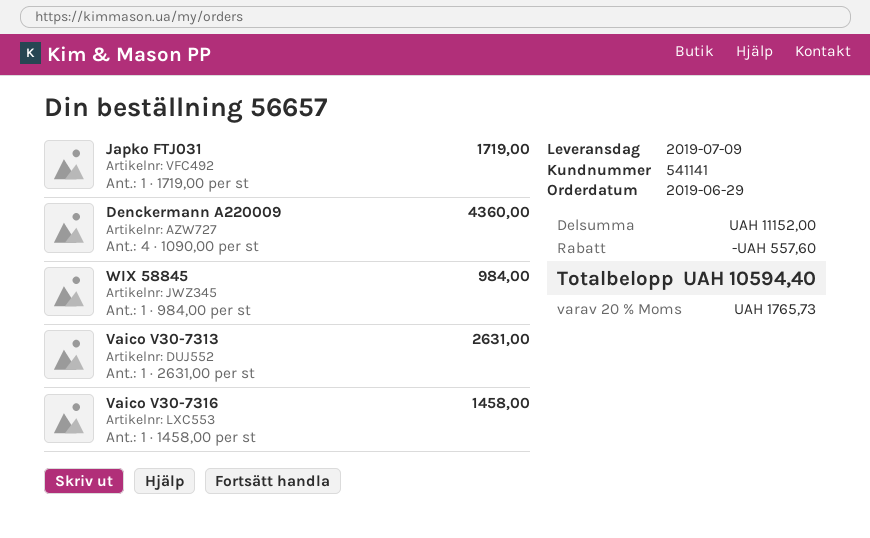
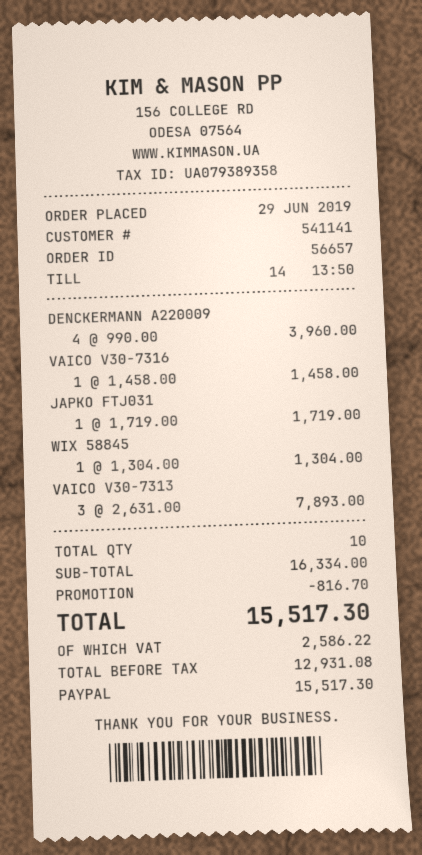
Denckermann A220009: 4 x 1090.00 = 4360.00 -> 4 x 990.00 = 3960.00
WIX 58845: 1 x 984.00 = 984.00 -> 1 x 1304.00 = 1304.00
Vaico V30-7313: 1 x 2631.00 = 2631.00 -> 3 x 2631.00 = 7893.00
subtotal: 11152.00 -> 16334.00
discount: 557.60 -> 816.70
tax: 1765.73 -> 2586.22
total: 10594.40 -> 15517.30

